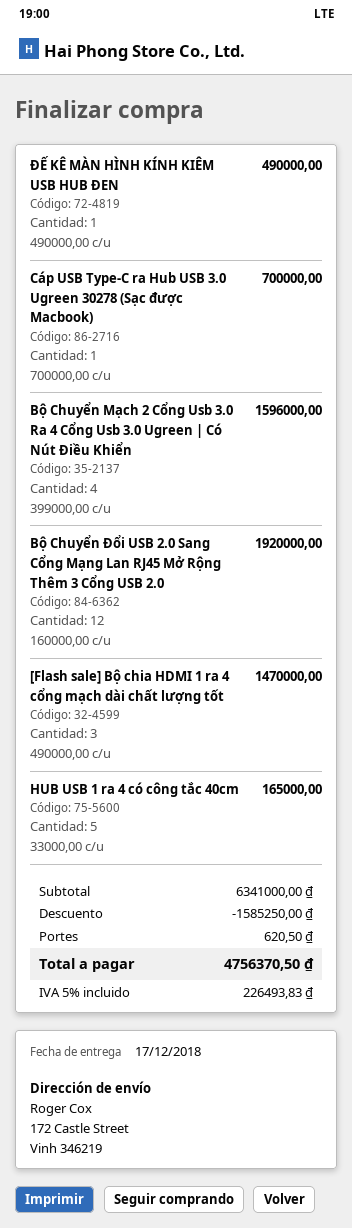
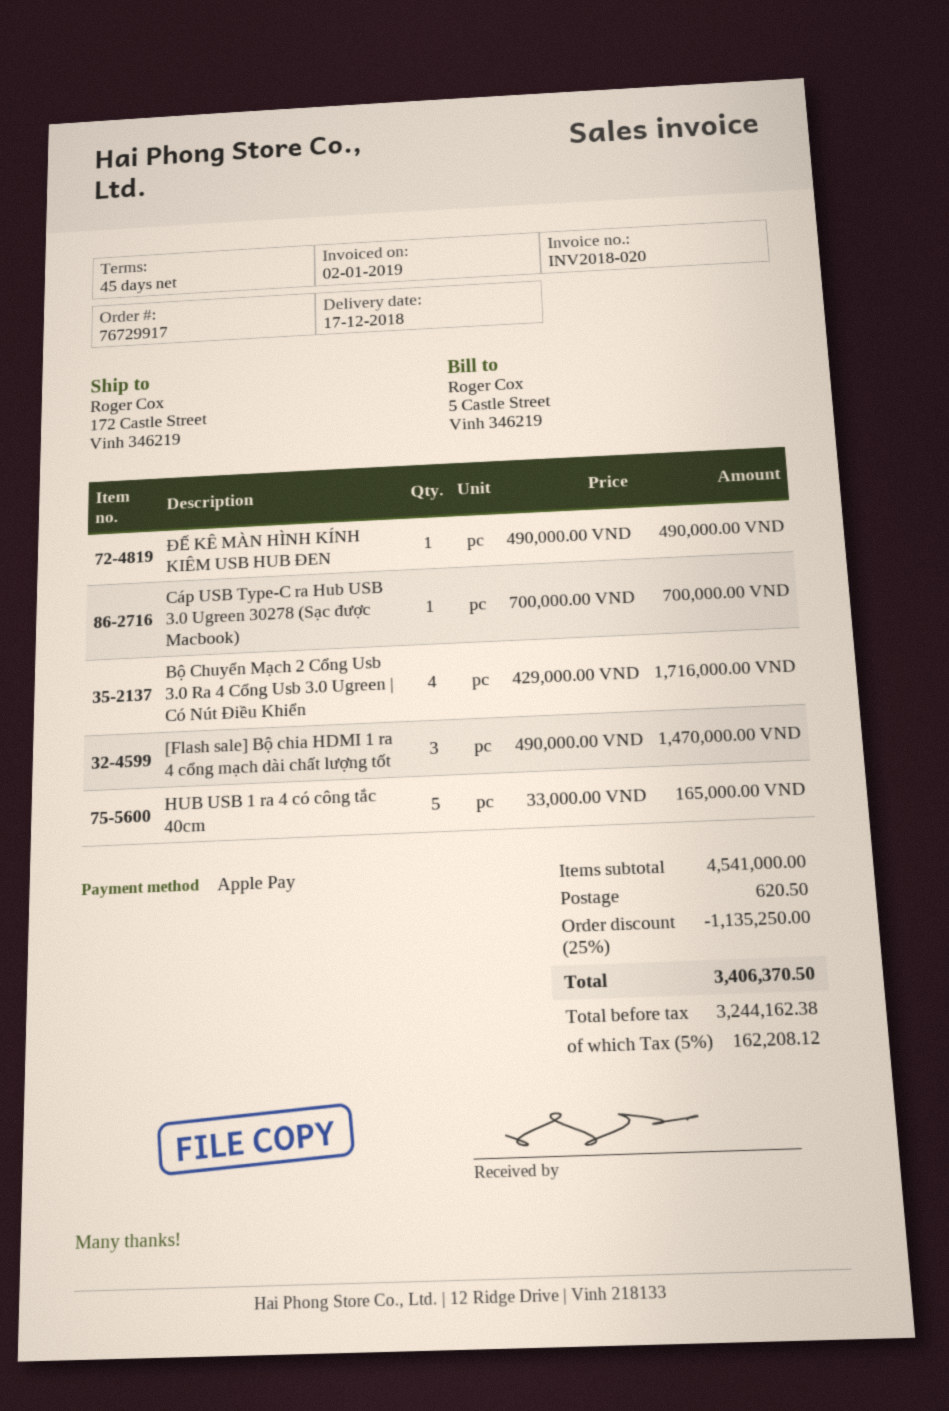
Bộ Chuyển Mạch 2 Cổng Usb 3.0 Ra 4 Cổng Usb 3.0 Ugreen | Có Nút Điều Khiển: 4 x 399000.00 = 1596000.00 -> 4 x 429000.00 = 1716000.00
Bộ Chuyển Đổi USB 2.0 Sang Cổng Mạng Lan RJ45 Mở Rộng Thêm 3 Cổng USB 2.0: 12 x 160000.00 = 1920000.00 -> none
subtotal: 6341000.00 -> 4541000.00
discount: 1585250.00 -> 1135250.00
tax: 5% = 226493.83 -> 5% = 162208.12
total: 4756370.50 -> 3406370.50

